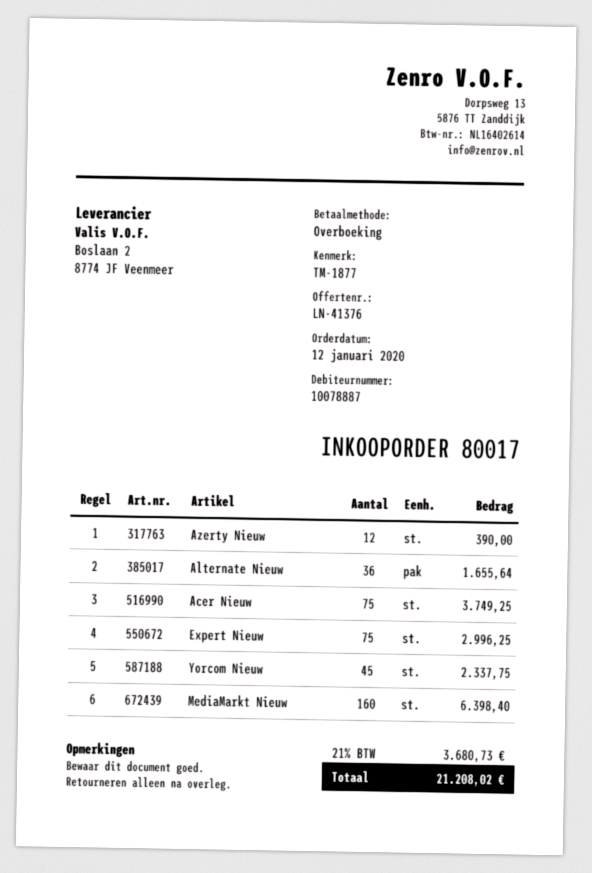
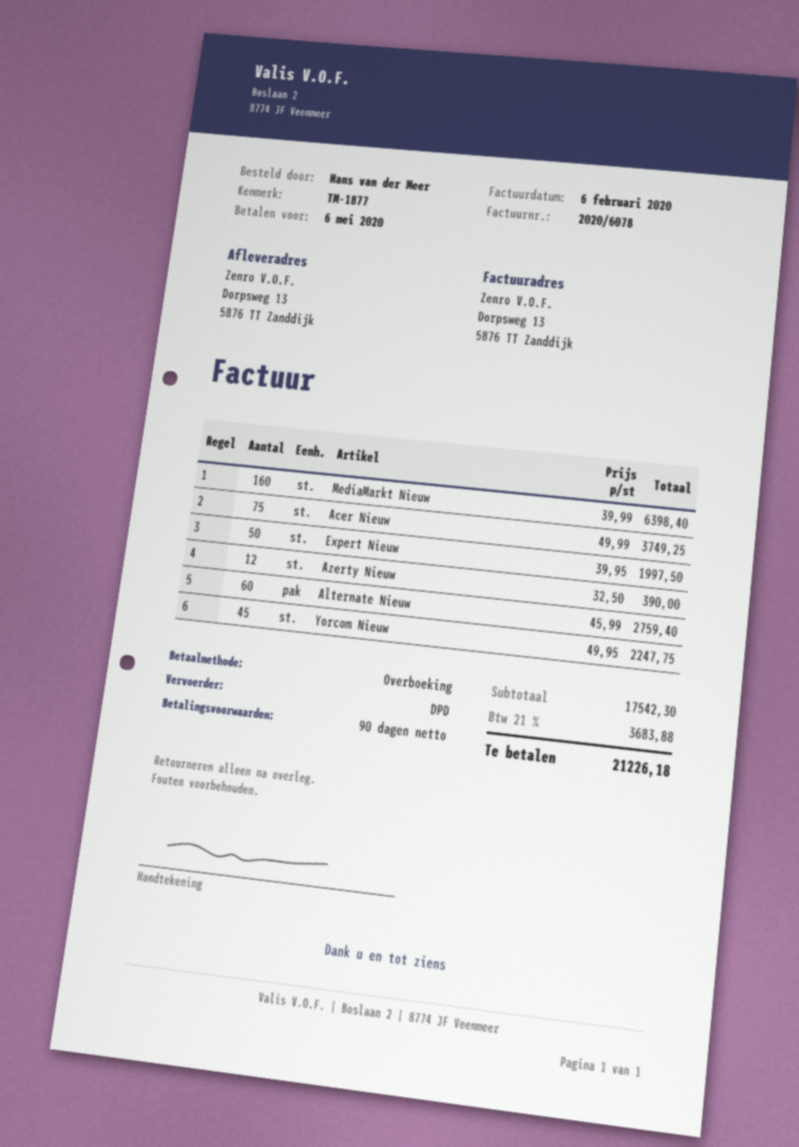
Alternate Nieuw: 36 for 1655.64 -> 60 for 2759.40
Expert Nieuw: 75 for 2996.25 -> 50 for 1997.50
Yorcom Nieuw: 45 for 2337.75 -> 45 for 2247.75
tax: 21% = 3680.73 -> 21% = 3683.88
total: 21208.02 -> 21226.18

